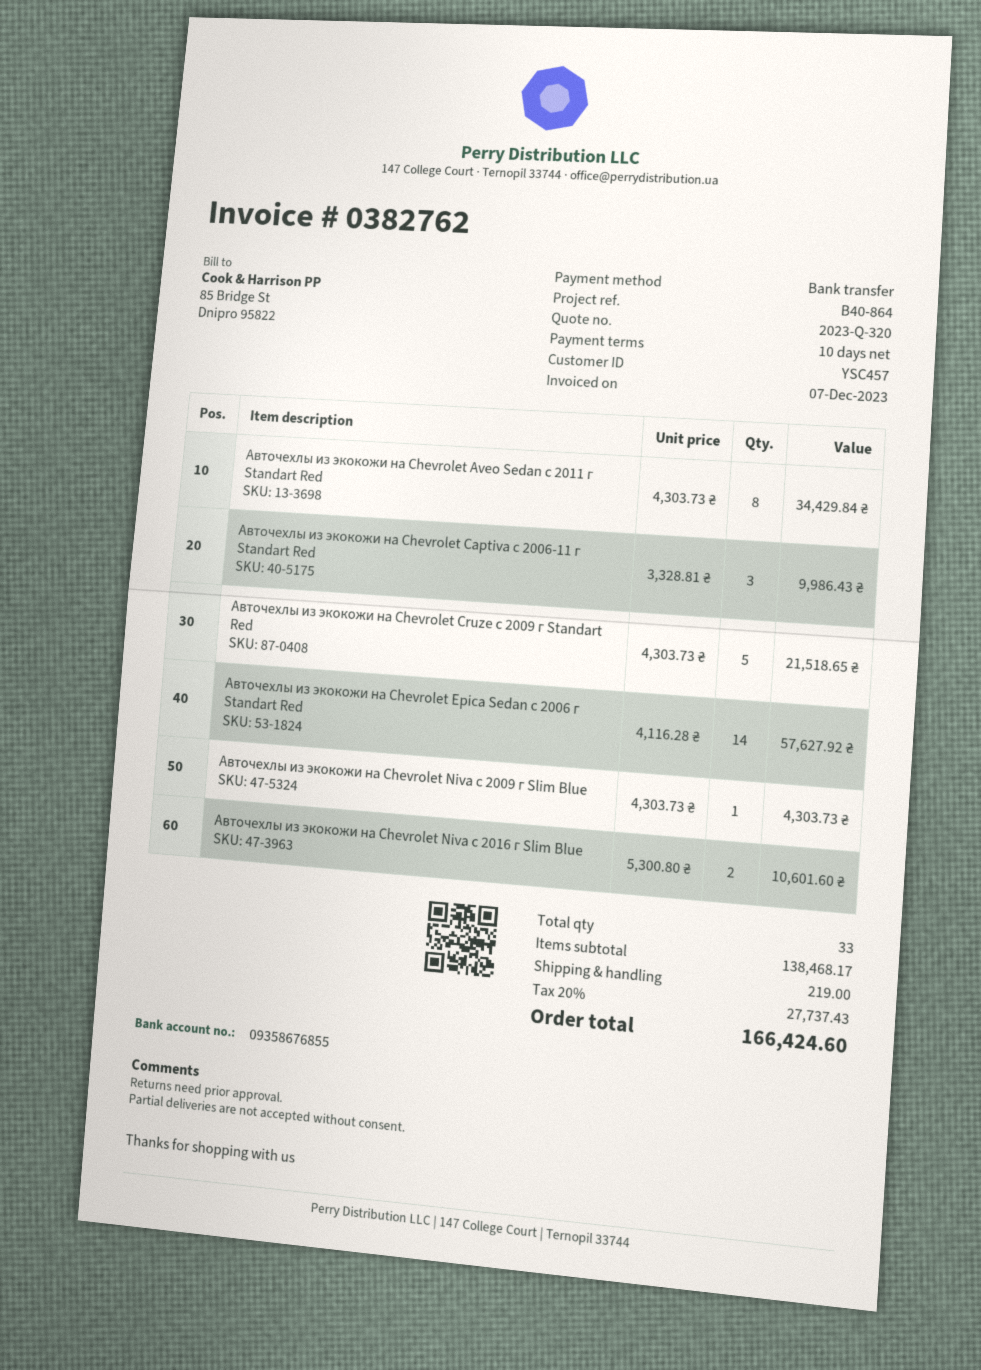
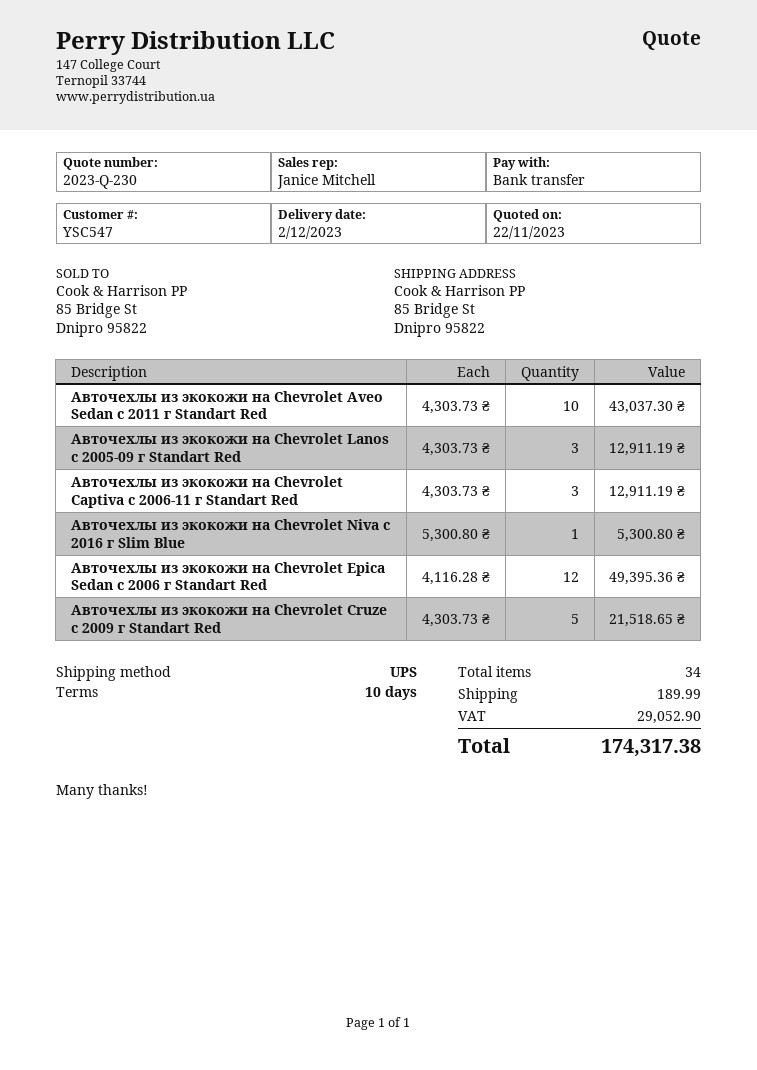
quote number: 2023-Q-320 -> 2023-Q-230
customer number: YSC457 -> YSC547
Авточехлы из экокожи на Chevrolet Aveo Sedan с 2011 г Standart Red: 8 x 4303.73 = 34429.84 -> 10 x 4303.73 = 43037.30
Авточехлы из экокожи на Chevrolet Captiva с 2006-11 г Standart Red: 3 x 3328.81 = 9986.43 -> 3 x 4303.73 = 12911.19
Авточехлы из экокожи на Chevrolet Epica Sedan с 2006 г Standart Red: 14 x 4116.28 = 57627.92 -> 12 x 4116.28 = 49395.36
Авточехлы из экокожи на Chevrolet Niva c 2009 г Slim Blue: 1 x 4303.73 = 4303.73 -> none
Авточехлы из экокожи на Chevrolet Niva с 2016 г Slim Blue: 2 x 5300.80 = 10601.60 -> 1 x 5300.80 = 5300.80
Авточехлы из экокожи на Chevrolet Lanos с 2005-09 г Standart Red: none -> 3 x 4303.73 = 12911.19
total quantity: 33 -> 34
shipping: 219.00 -> 189.99
tax: 27737.43 -> 29052.90
total: 166424.60 -> 174317.38

